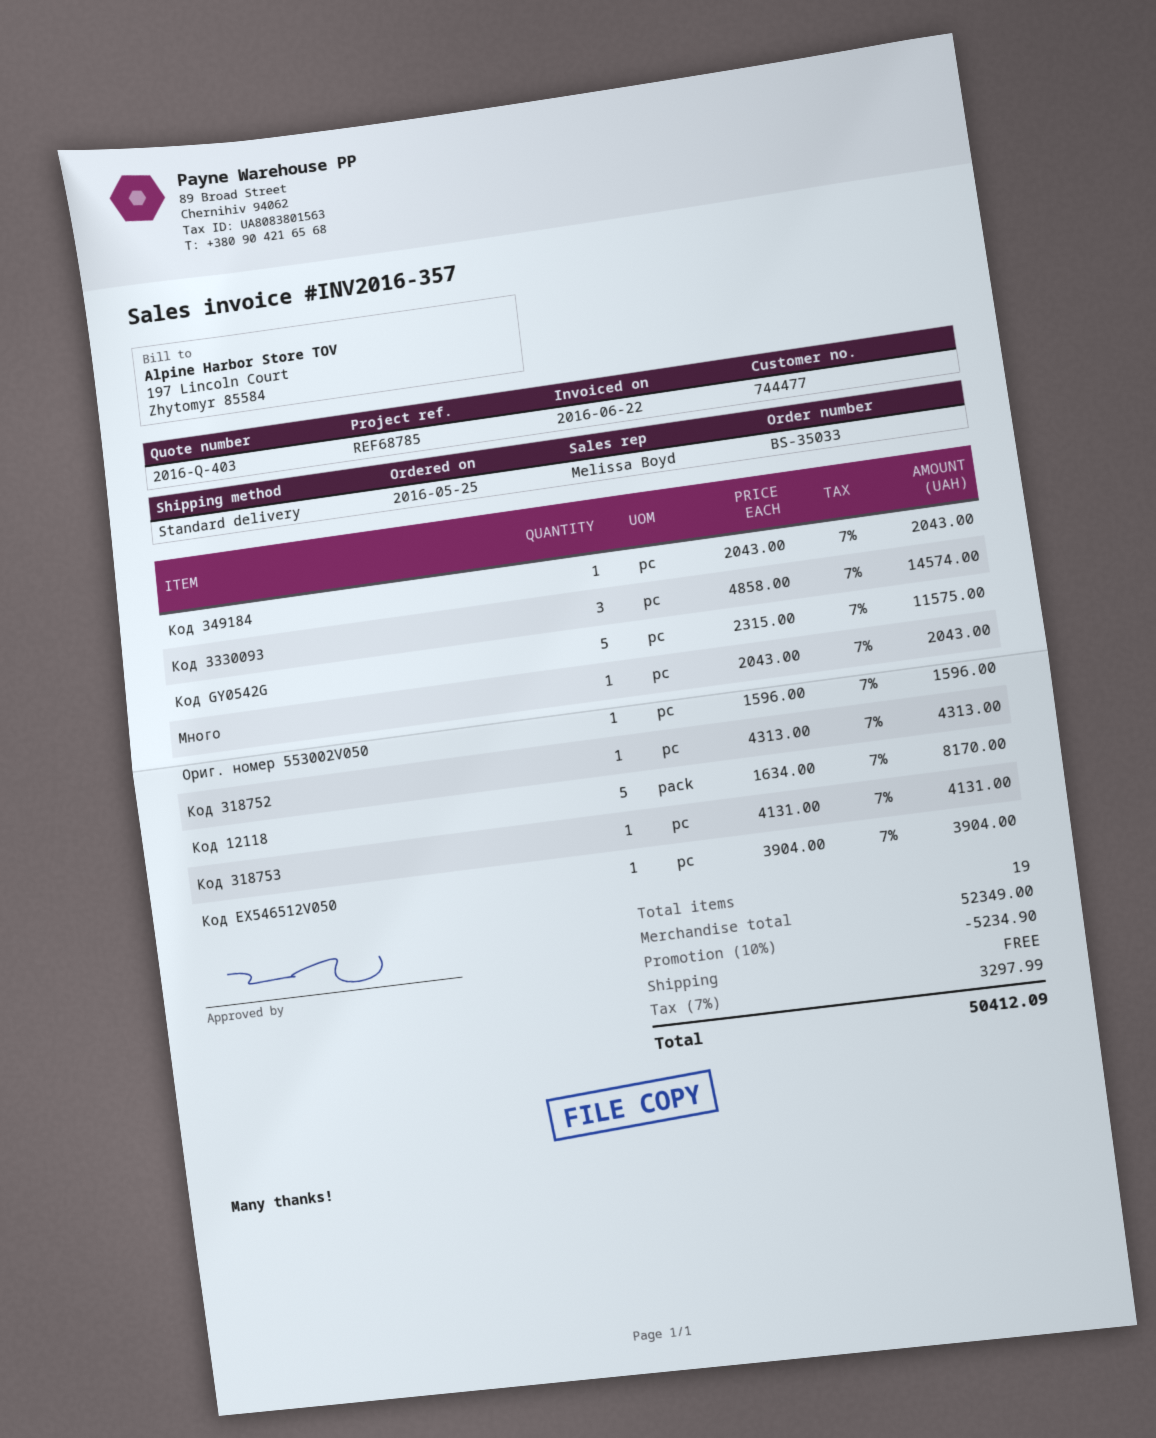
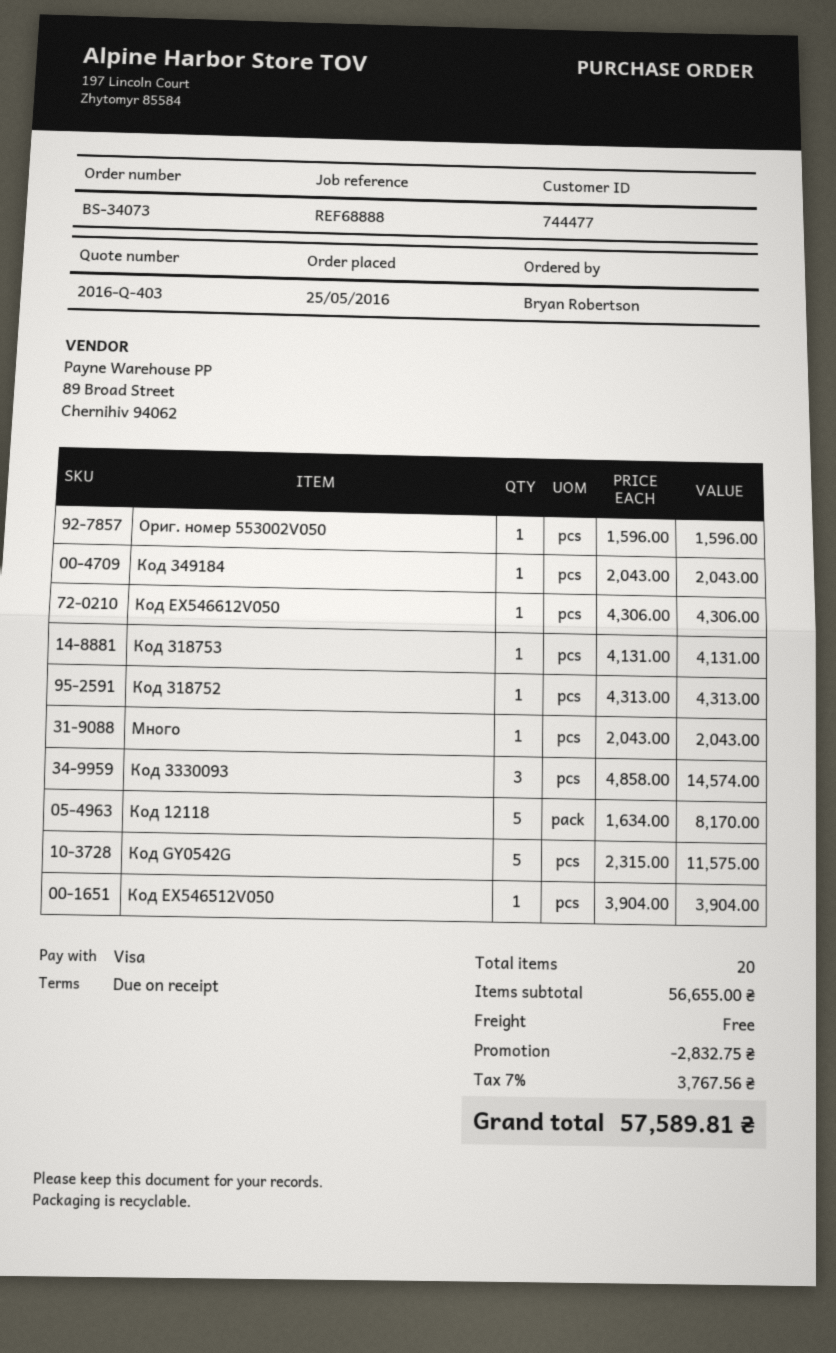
order number: BS-35033 -> BS-34073
reference: REF68785 -> REF68888
Код EX546612V050: none -> 1 x 4306.00 = 4306.00
total quantity: 19 -> 20
subtotal: 52349.00 -> 56655.00
discount: 5234.90 -> 2832.75
tax: 7% = 3297.99 -> 7% = 3767.56
total: 50412.09 -> 57589.81

